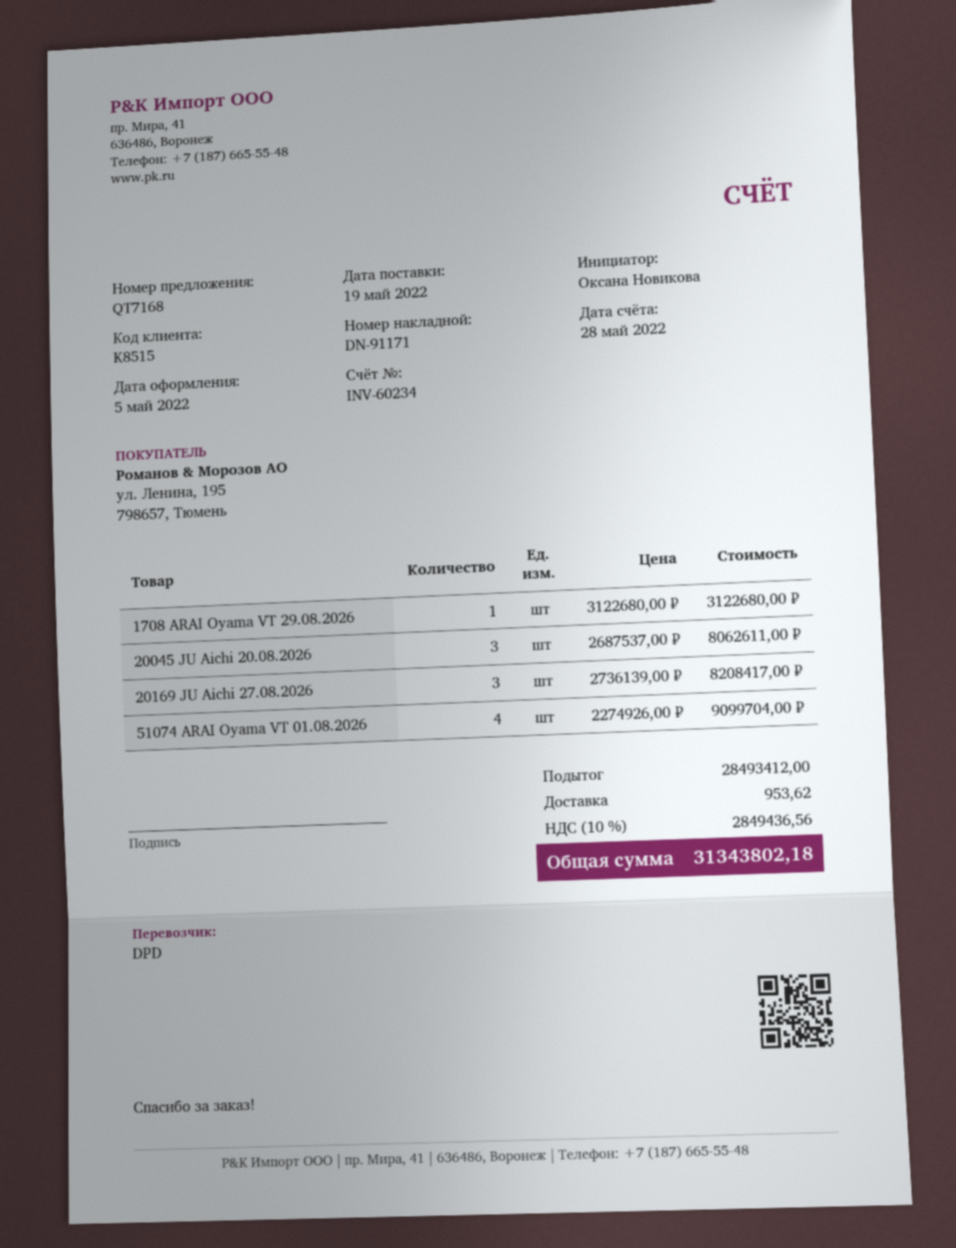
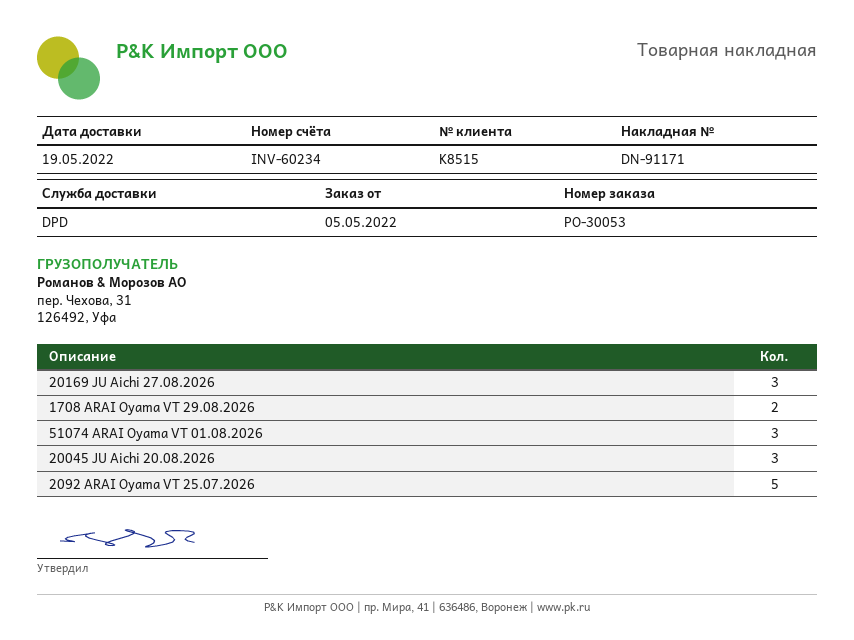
1708 ARAI Oyama VT 29.08.2026: 1 -> 2
51074 ARAI Oyama VT 01.08.2026: 4 -> 3
2092 ARAI Oyama VT 25.07.2026: none -> 5

